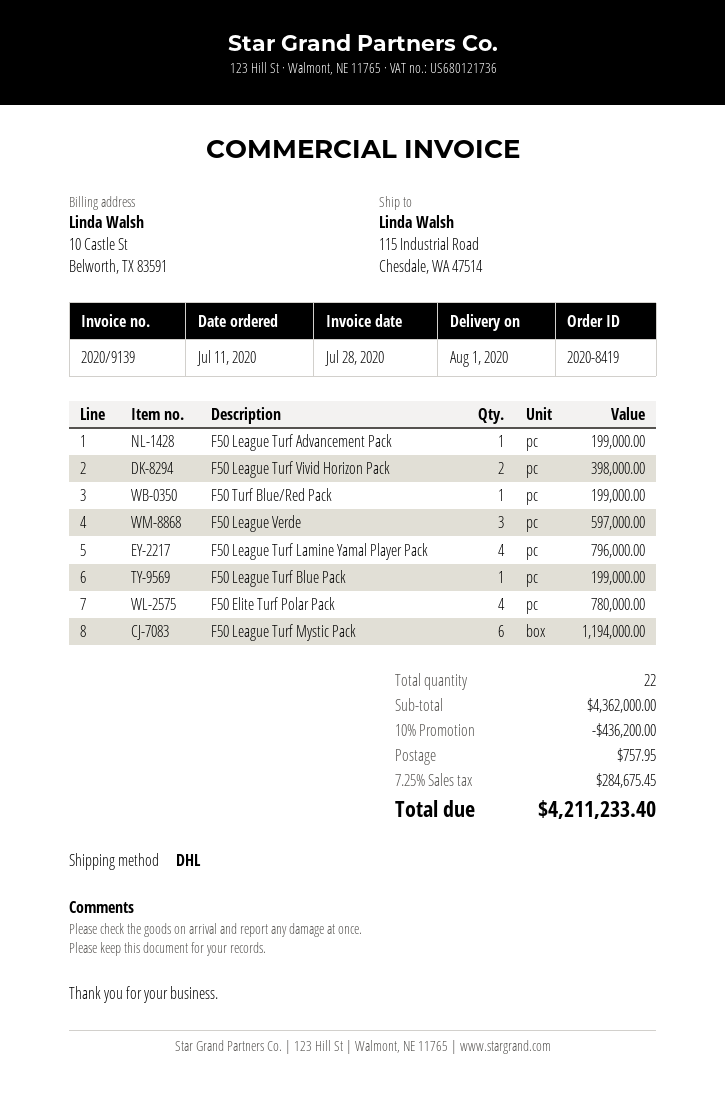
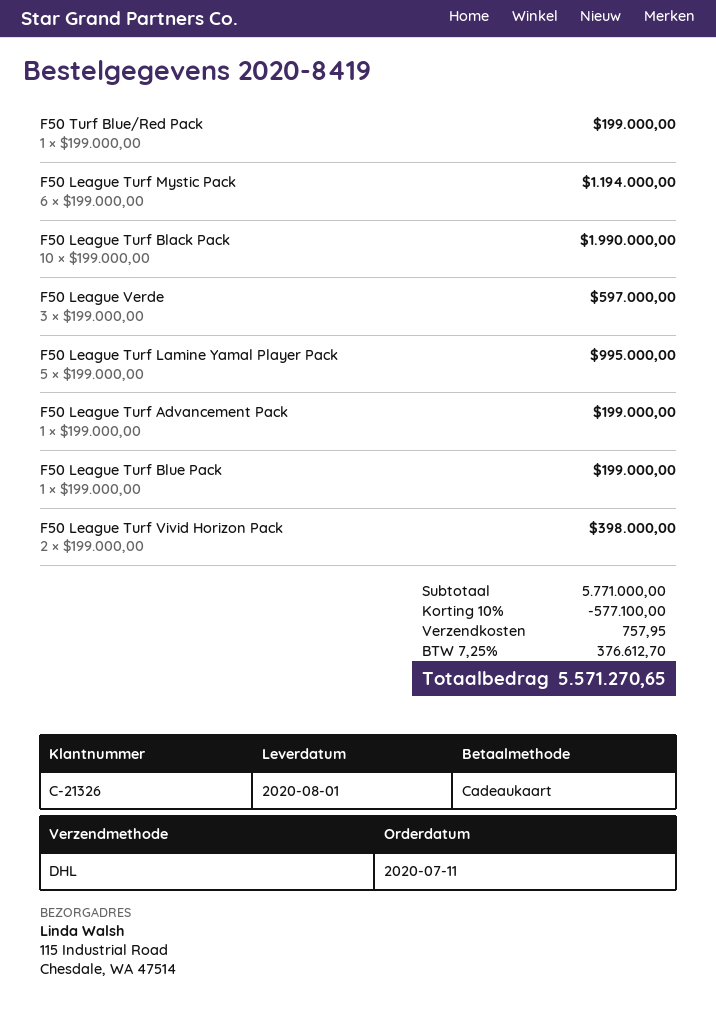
F50 League Turf Lamine Yamal Player Pack: 4 for 796000.00 -> 5 for 995000.00
F50 Elite Turf Polar Pack: 4 for 780000.00 -> none
F50 League Turf Black Pack: none -> 10 for 1990000.00
subtotal: 4362000.00 -> 5771000.00
discount: 10% = 436200.00 -> 10% = 577100.00
tax: 7.25% = 284675.45 -> 7.25% = 376612.70
total: 4211233.40 -> 5571270.65

